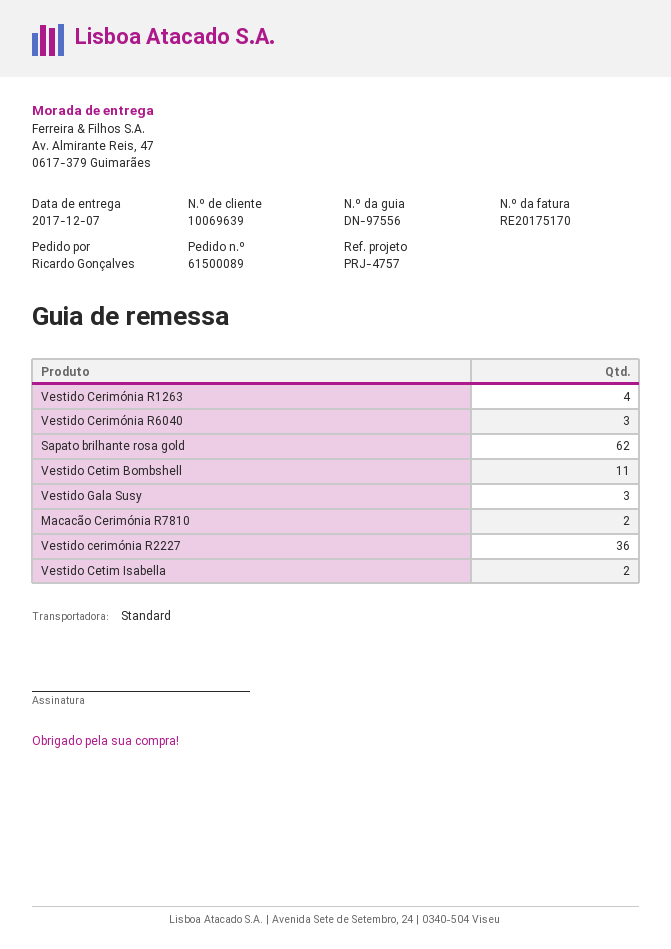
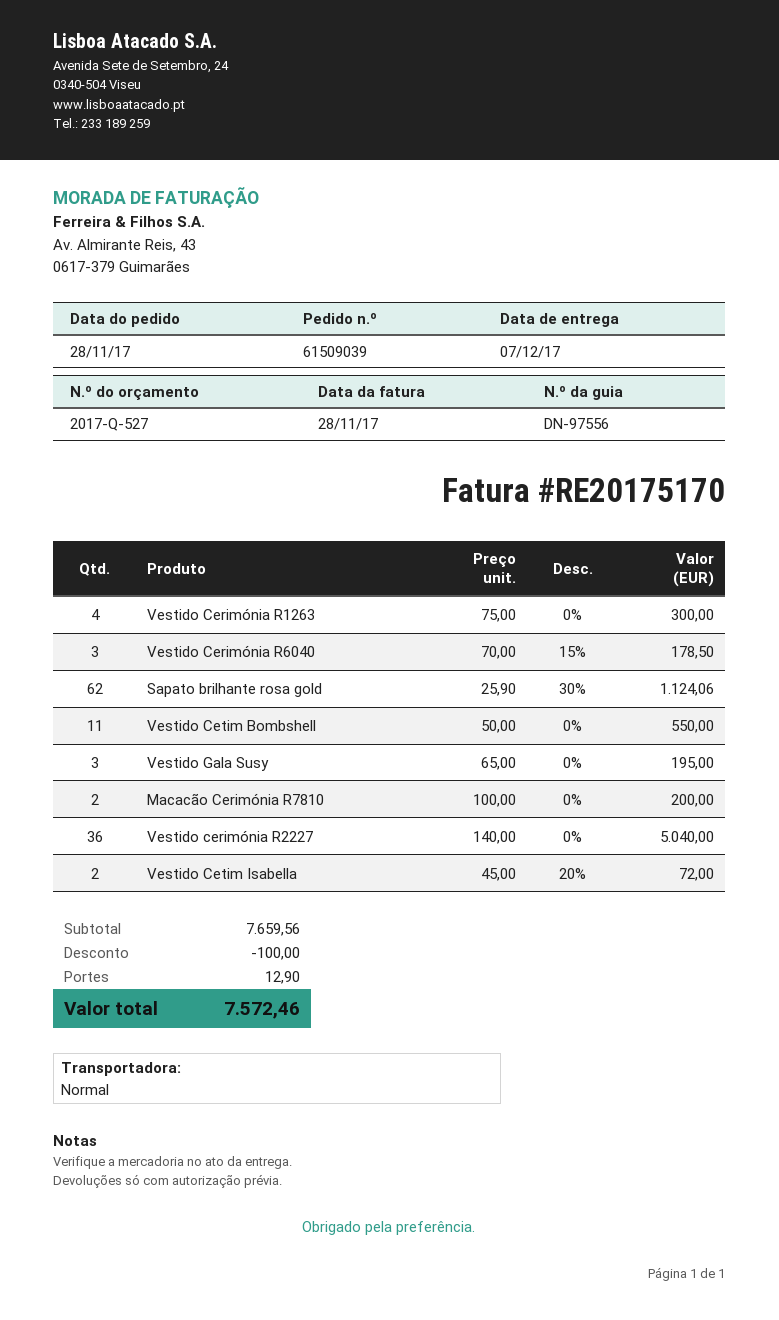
order number: 61500089 -> 61509039

